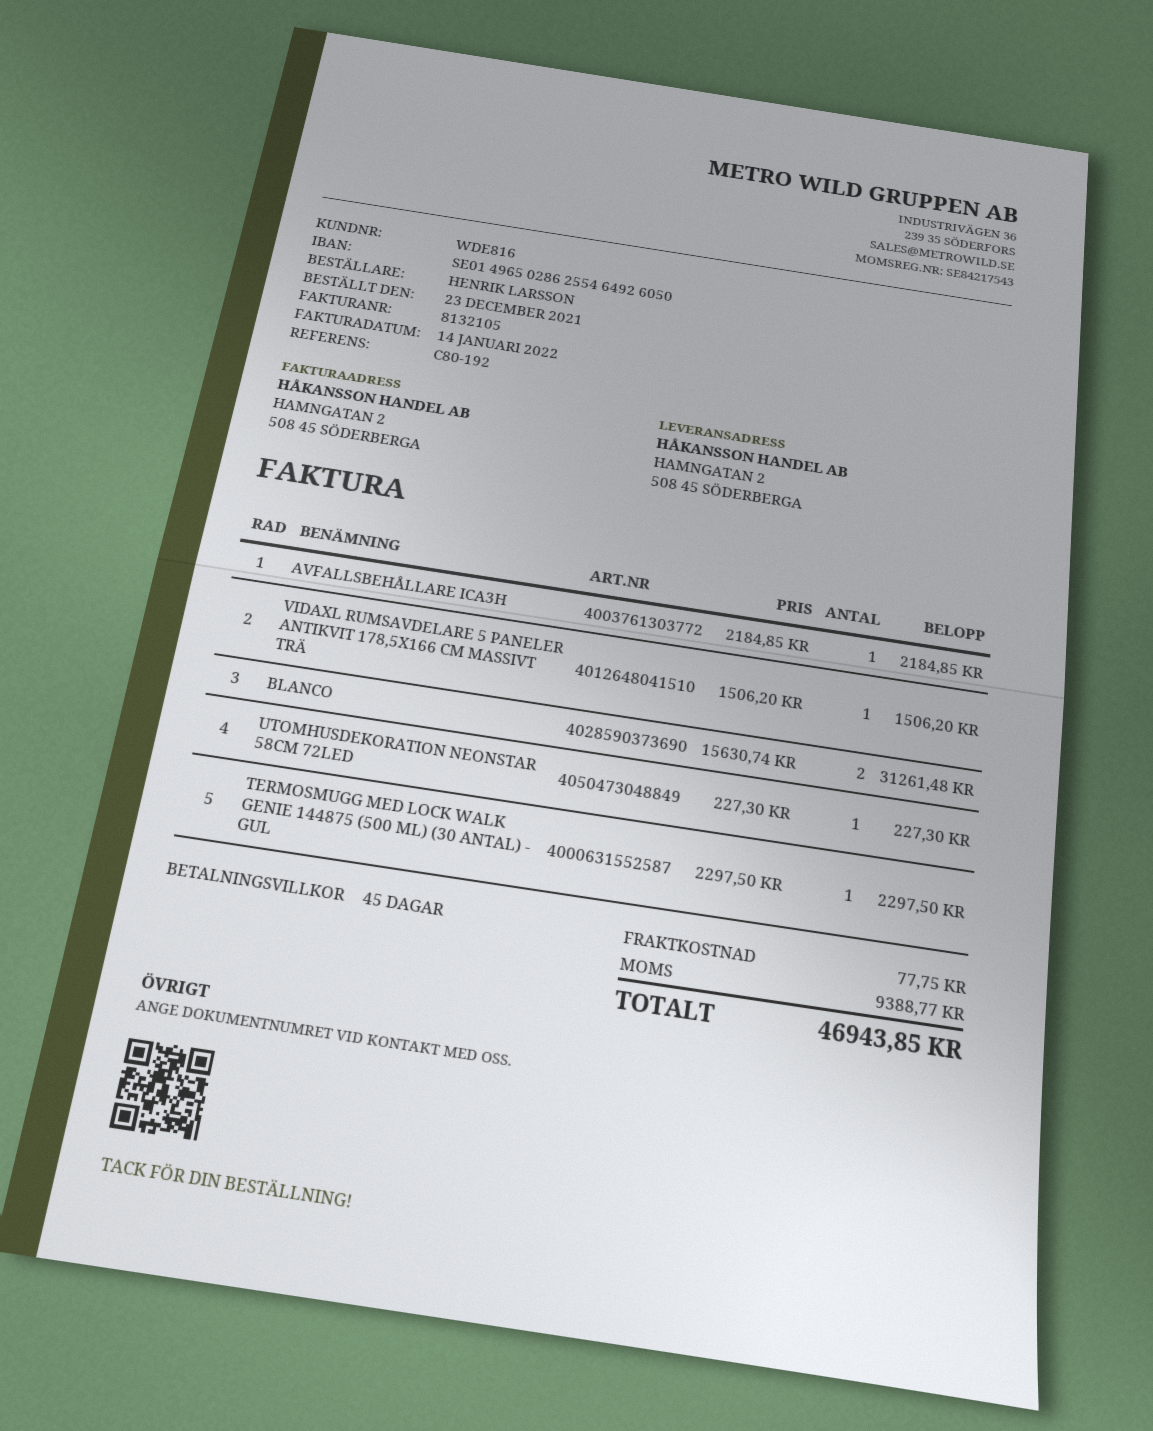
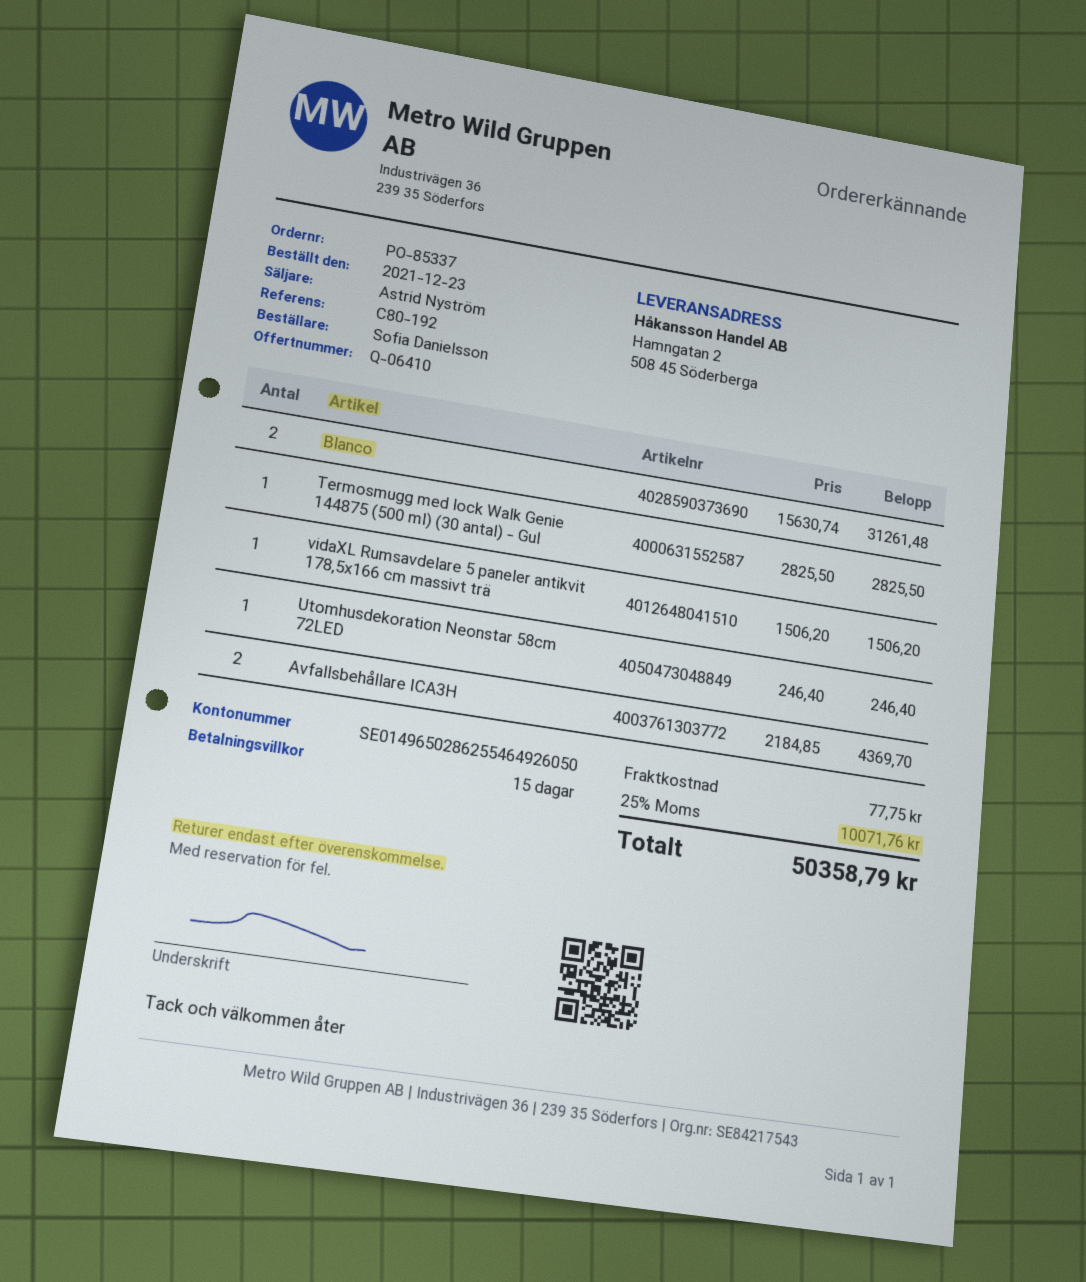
payment terms: 45 days -> 15 days
ordered by: HENRIK LARSSON -> Sofia Danielsson
AVFALLSBEHÅLLARE ICA3H: 1 x 2184.85 = 2184.85 -> 2 x 2184.85 = 4369.70
UTOMHUSDEKORATION NEONSTAR 58CM 72LED: 1 x 227.30 = 227.30 -> 1 x 246.40 = 246.40
TERMOSMUGG MED LOCK WALK GENIE 144875 (500 ML) (30 ANTAL) - GUL: 1 x 2297.50 = 2297.50 -> 1 x 2825.50 = 2825.50
tax: 9388.77 -> 10071.76
total: 46943.85 -> 50358.79

